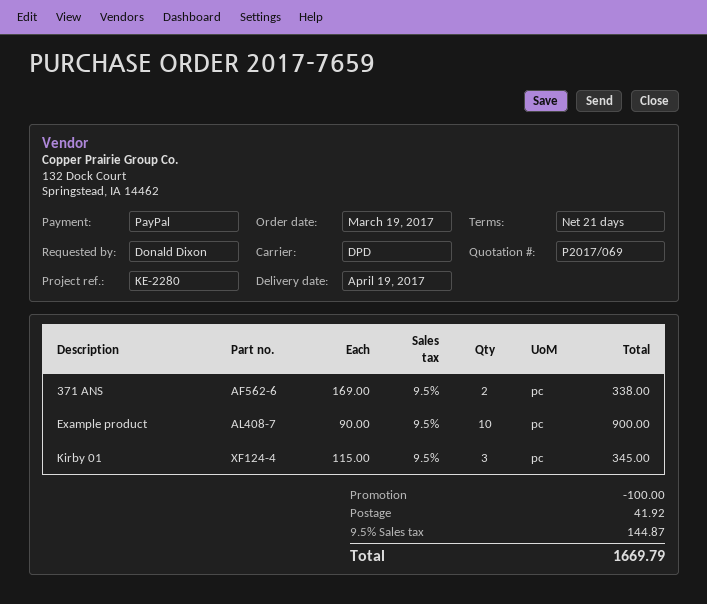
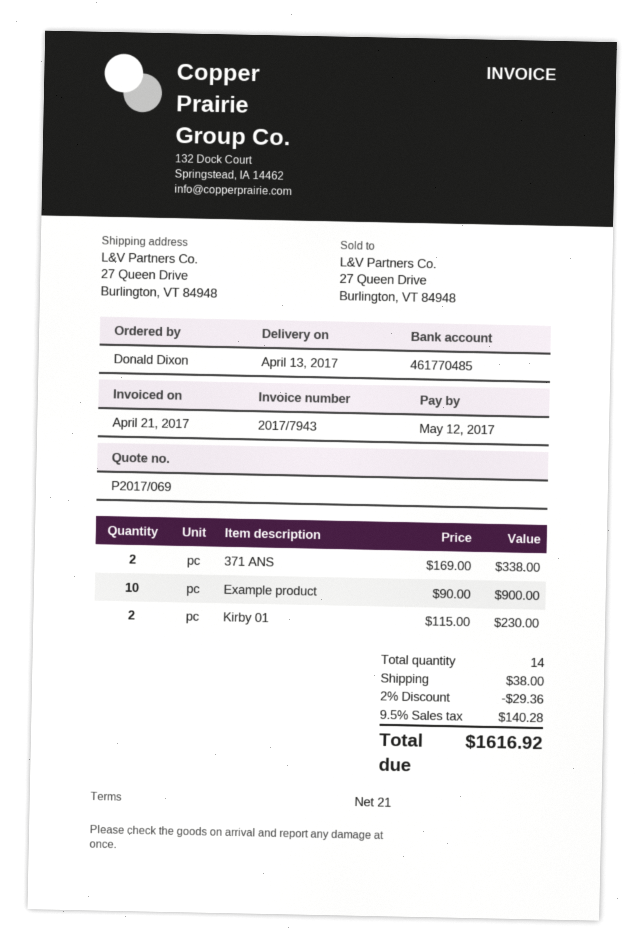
delivery date: 2017-04-19 -> 2017-04-13
Kirby 01: 3 x 115.00 = 345.00 -> 2 x 115.00 = 230.00
discount: 100.00 -> 29.36
shipping: 41.92 -> 38.00
tax: 9.5% = 144.87 -> 9.5% = 140.28
total: 1669.79 -> 1616.92

